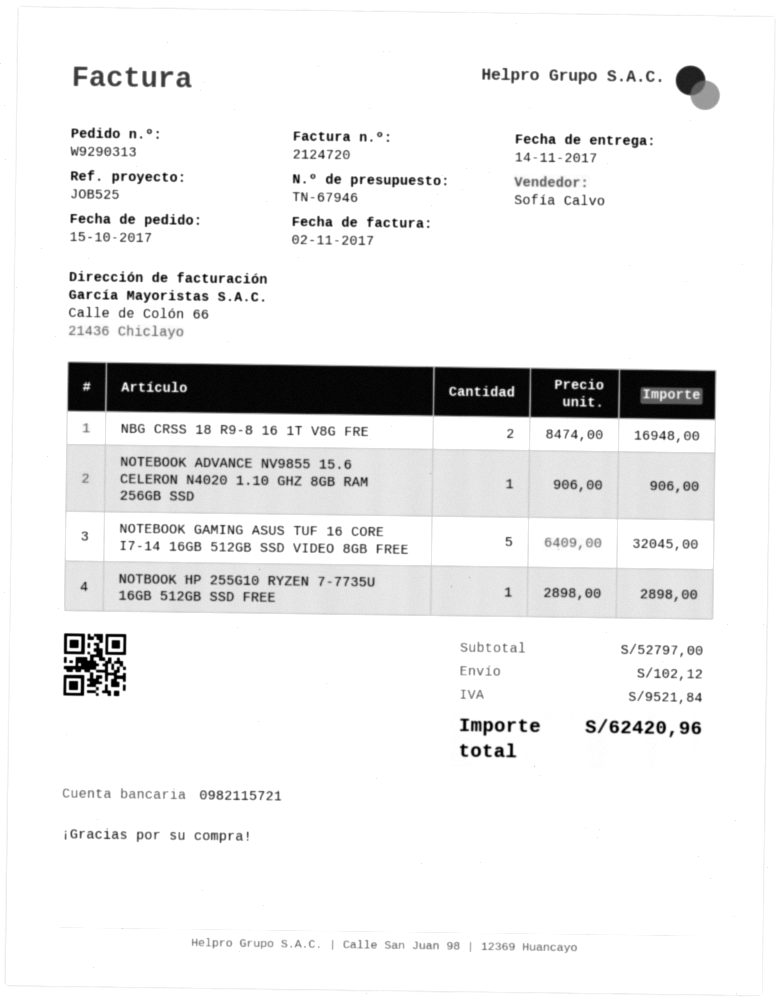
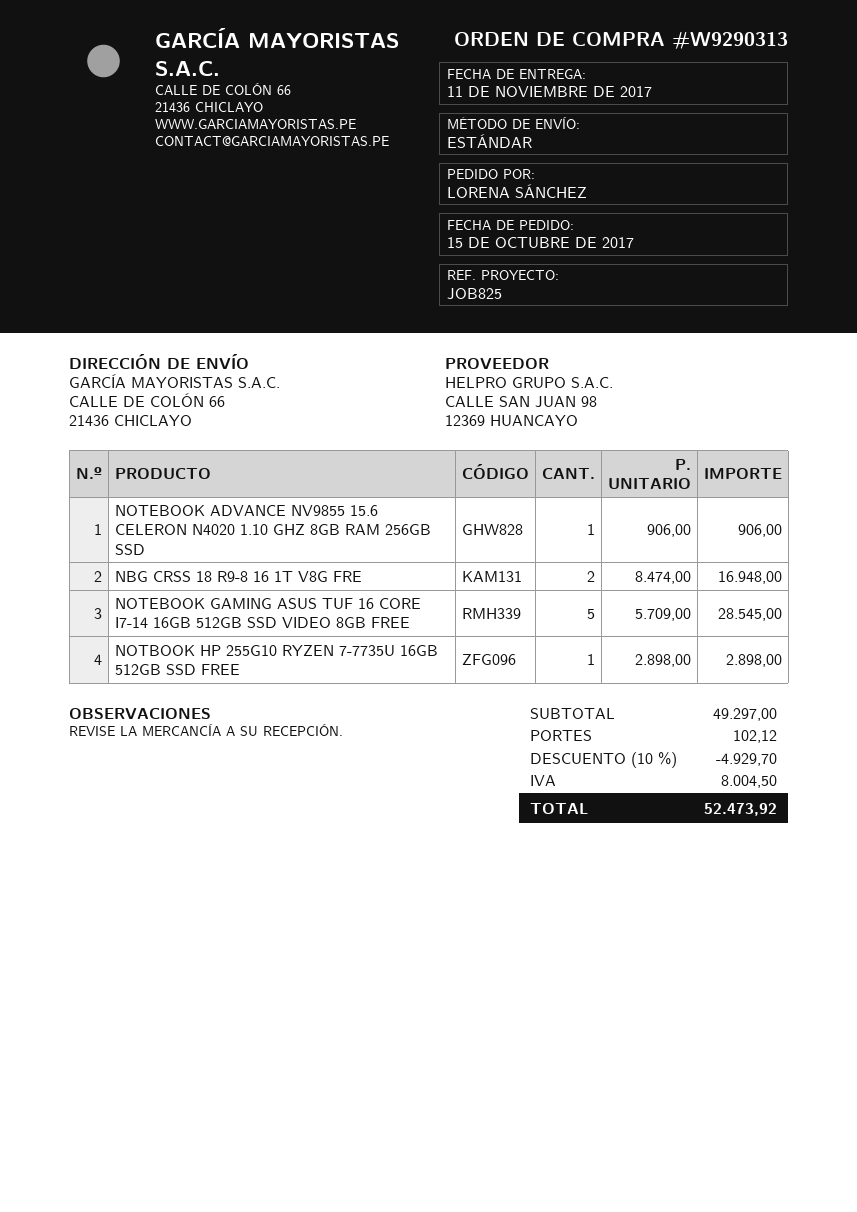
delivery date: 2017-11-14 -> 2017-11-11
reference: JOB525 -> JOB825
NOTEBOOK GAMING ASUS TUF 16 CORE I7-14 16GB 512GB SSD VIDEO 8GB FREE: 5 x 6409.00 = 32045.00 -> 5 x 5709.00 = 28545.00
subtotal: 52797.00 -> 49297.00
discount: none -> 10% = 4929.70
tax: 9521.84 -> 8004.50
total: 62420.96 -> 52473.92

